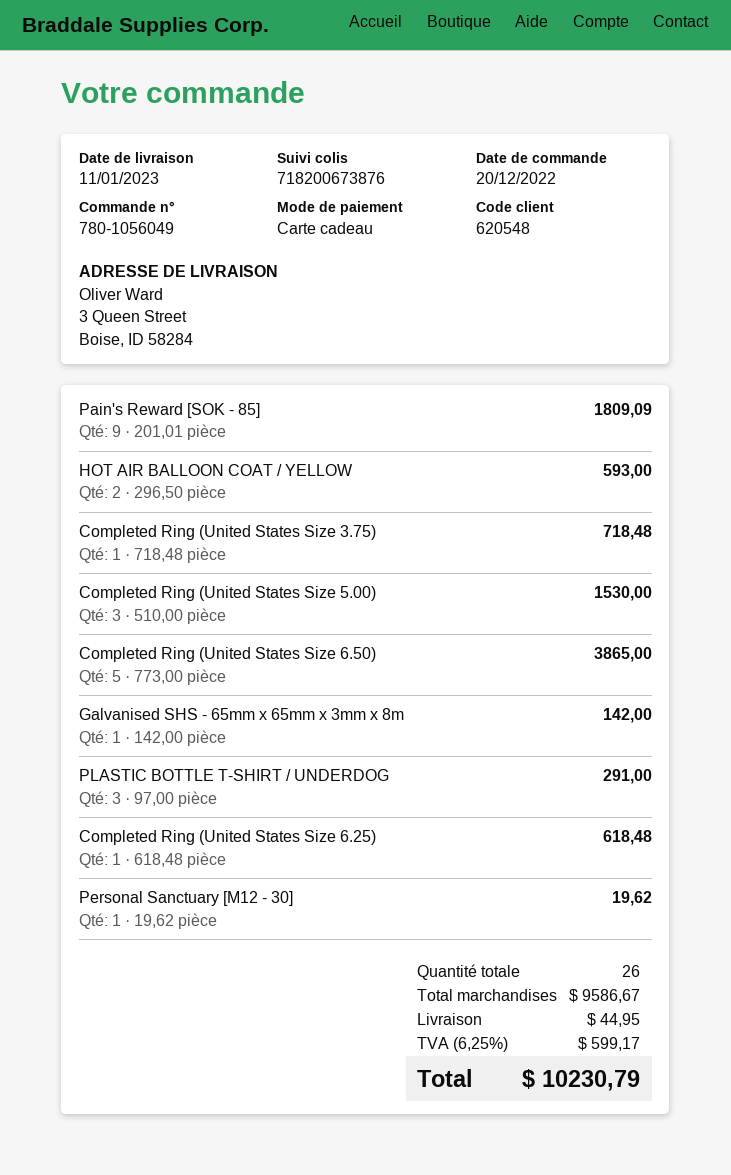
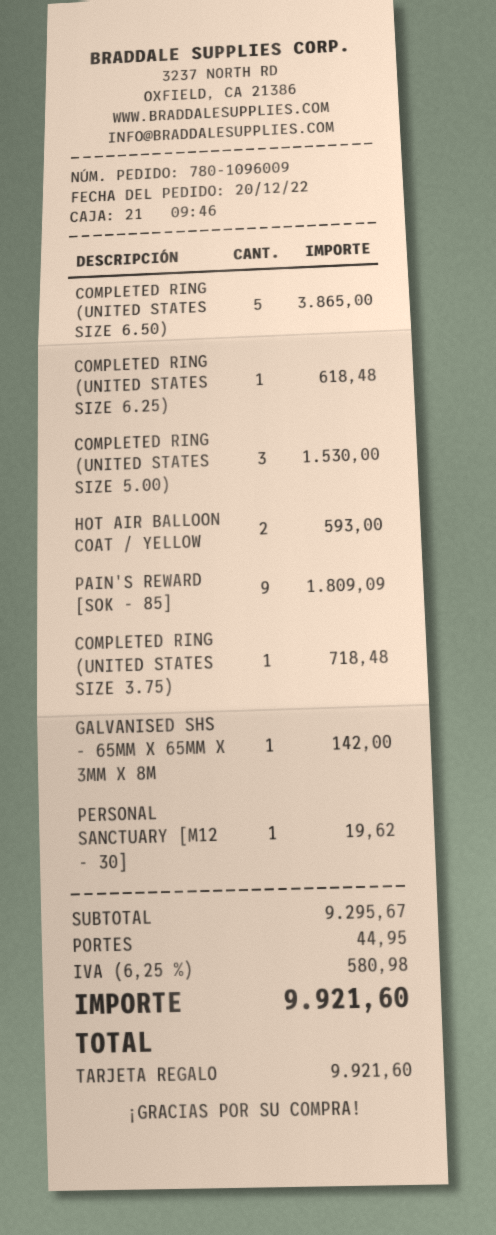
order number: 780-1056049 -> 780-1096009
PLASTIC BOTTLE T-SHIRT / UNDERDOG: 3 for 291.00 -> none
subtotal: 9586.67 -> 9295.67
tax: 6.25% = 599.17 -> 6.25% = 580.98
total: 10230.79 -> 9921.60

